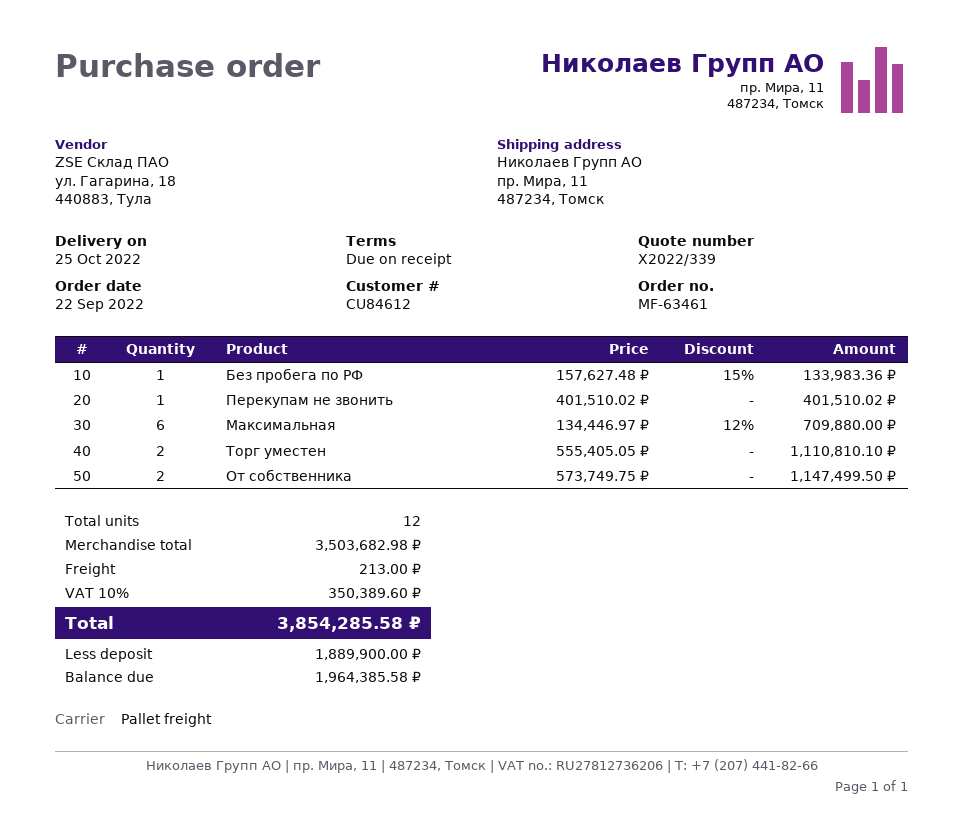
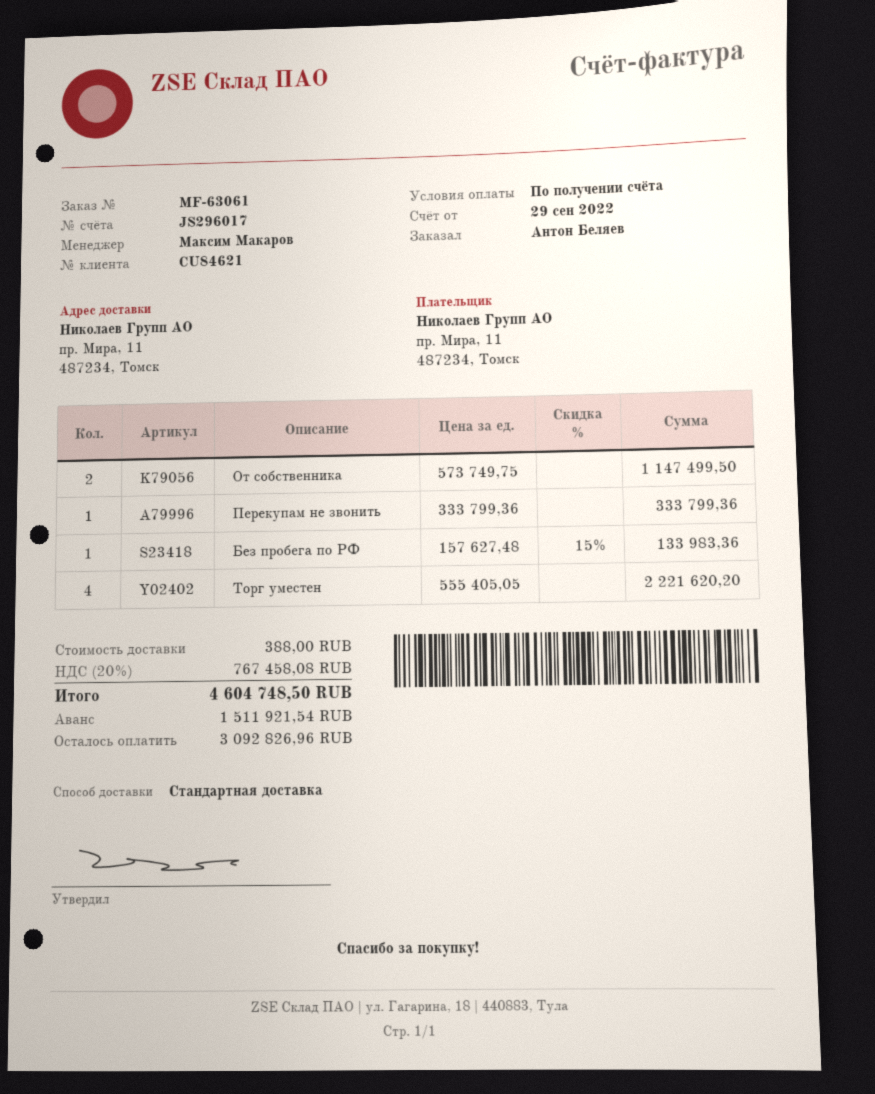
order number: MF-63461 -> MF-63061
customer number: CU84612 -> CU84621
shipping method: pallet freight -> standard
Перекупам не звонить: 1 x 401510.02 = 401510.02 -> 1 x 333799.36 = 333799.36
Максимальная: 6 x 134446.97 - 12% = 709880.00 -> none
Торг уместен: 2 x 555405.05 = 1110810.10 -> 4 x 555405.05 = 2221620.20
shipping: 213.00 -> 388.00
tax: 10% = 350389.60 -> 20% = 767458.08
total: 3854285.58 -> 4604748.50
deposit: 1889900.00 -> 1511921.54
balance: 1964385.58 -> 3092826.96

